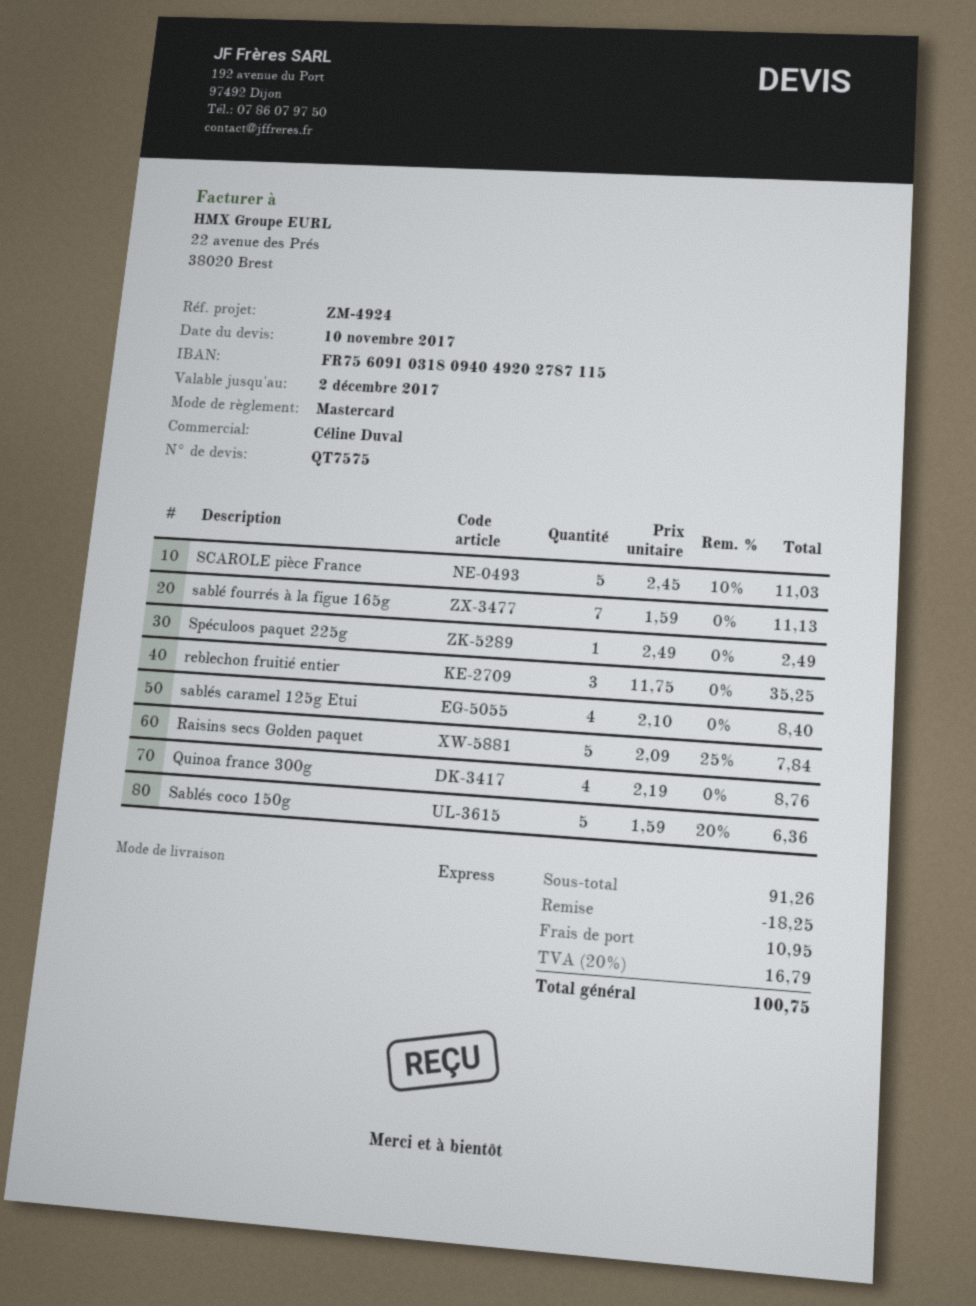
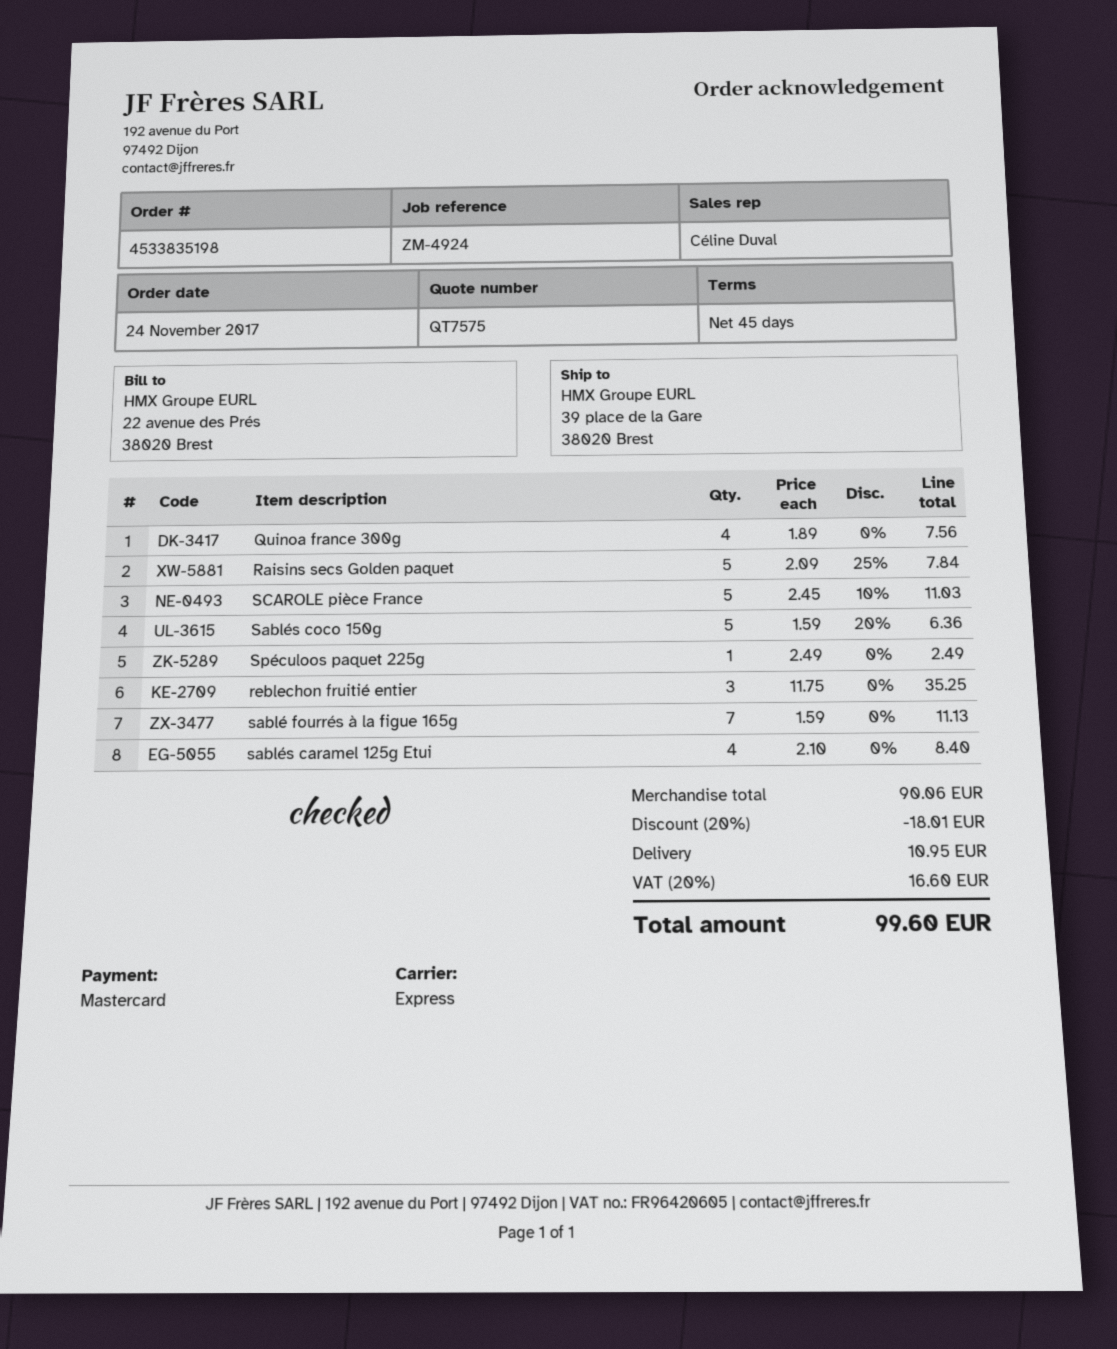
Quinoa france 300g: 4 x 2.19 = 8.76 -> 4 x 1.89 = 7.56
subtotal: 91.26 -> 90.06
discount: 18.25 -> 18.01
tax: 20% = 16.79 -> 20% = 16.60
total: 100.75 -> 99.60

